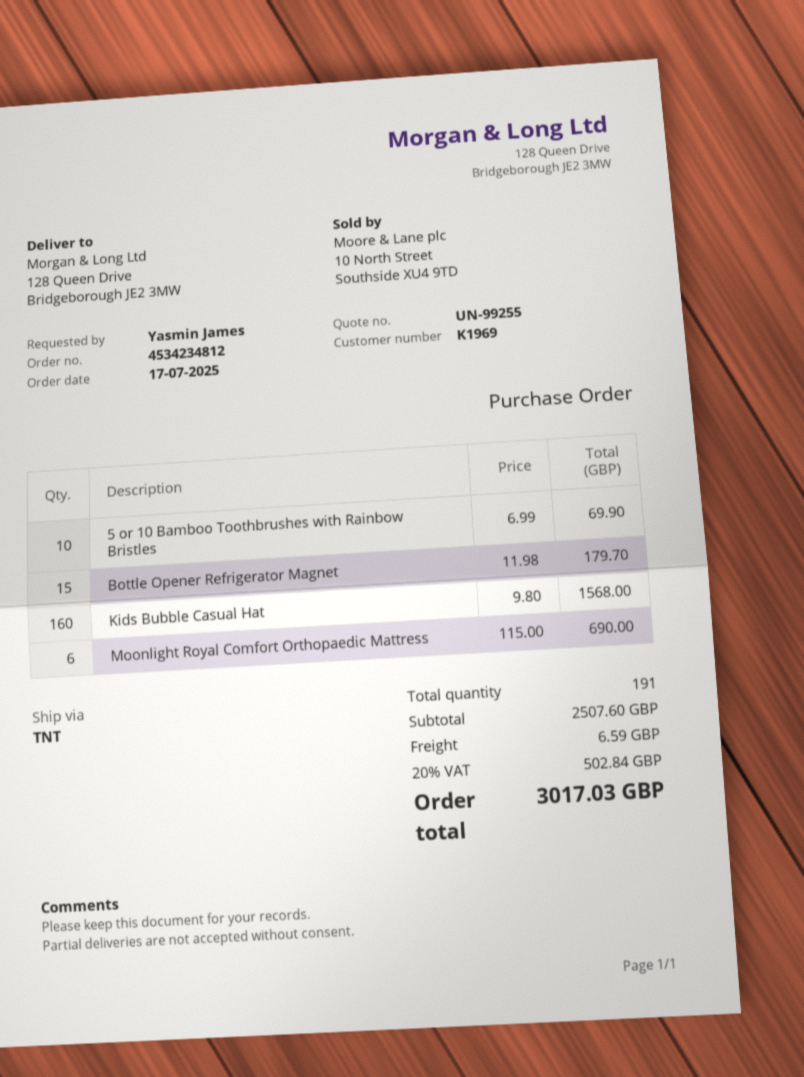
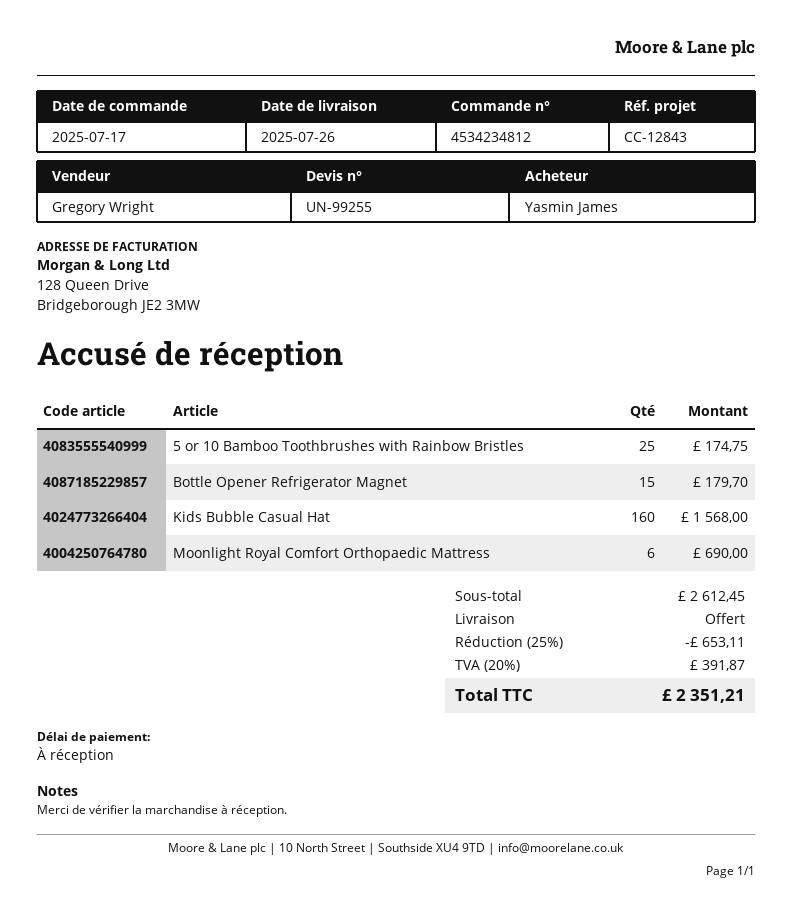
5 or 10 Bamboo Toothbrushes with Rainbow Bristles: 10 for 69.90 -> 25 for 174.75
subtotal: 2507.60 -> 2612.45
discount: none -> 25% = 653.11
shipping: 6.59 -> 0.00
tax: 20% = 502.84 -> 20% = 391.87
total: 3017.03 -> 2351.21

